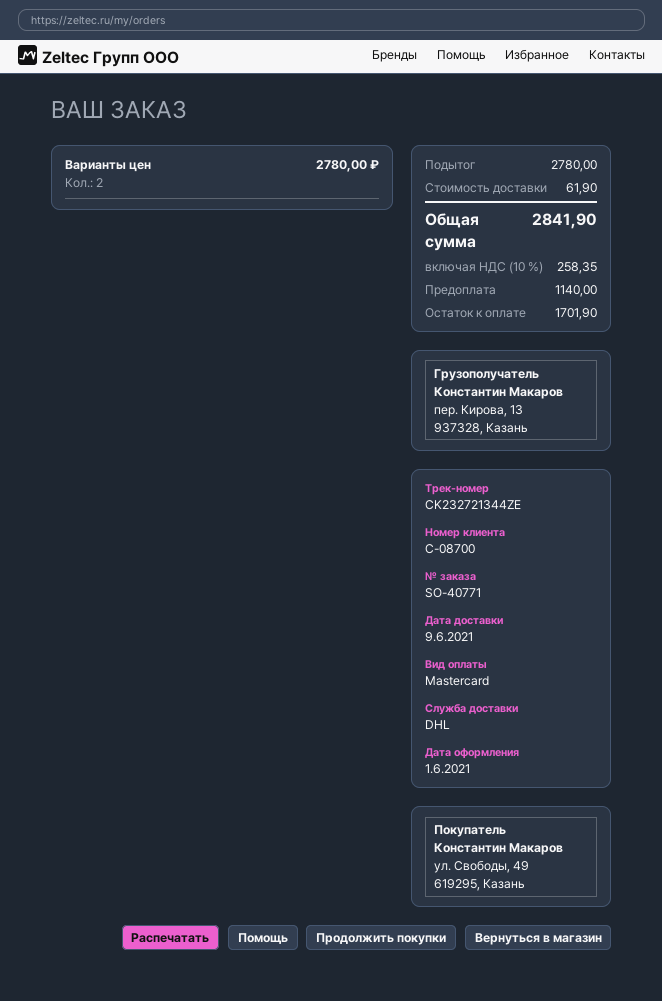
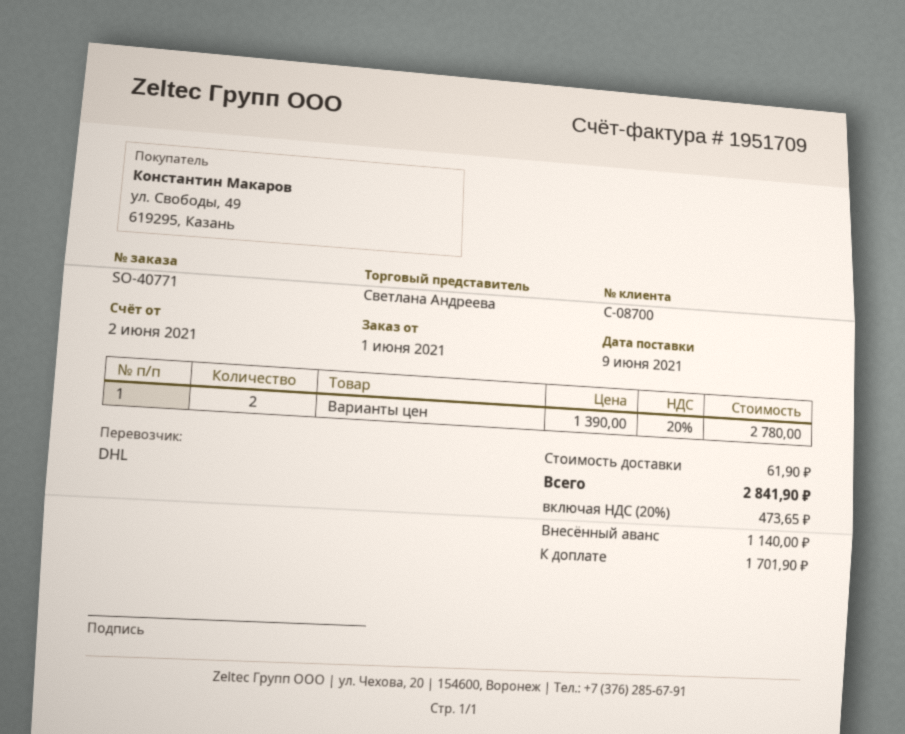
tax: 10% = 258.35 -> 20% = 473.65

